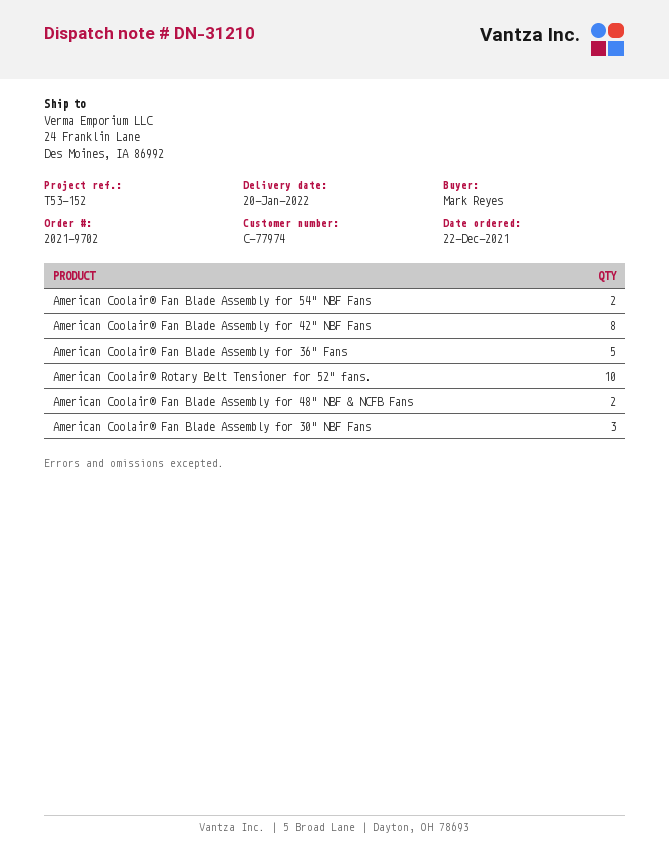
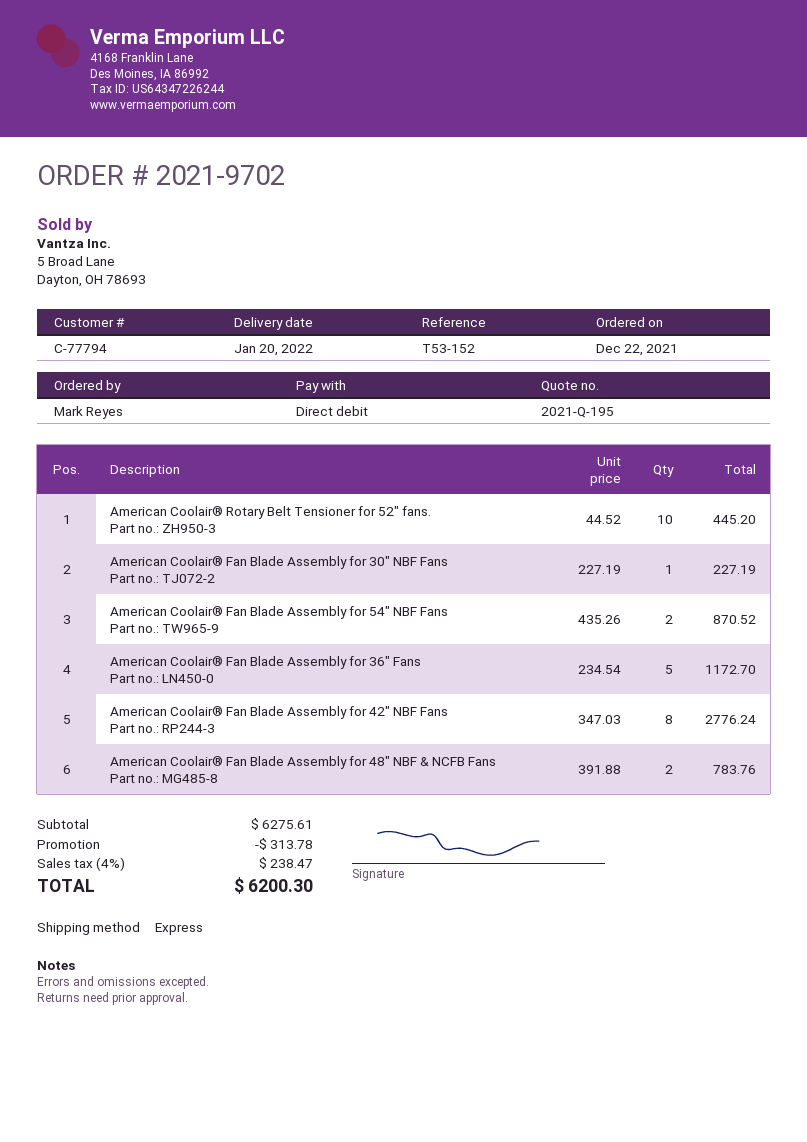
customer number: C-77974 -> C-77794
American Coolair® Fan Blade Assembly for 30" NBF Fans: 3 -> 1

